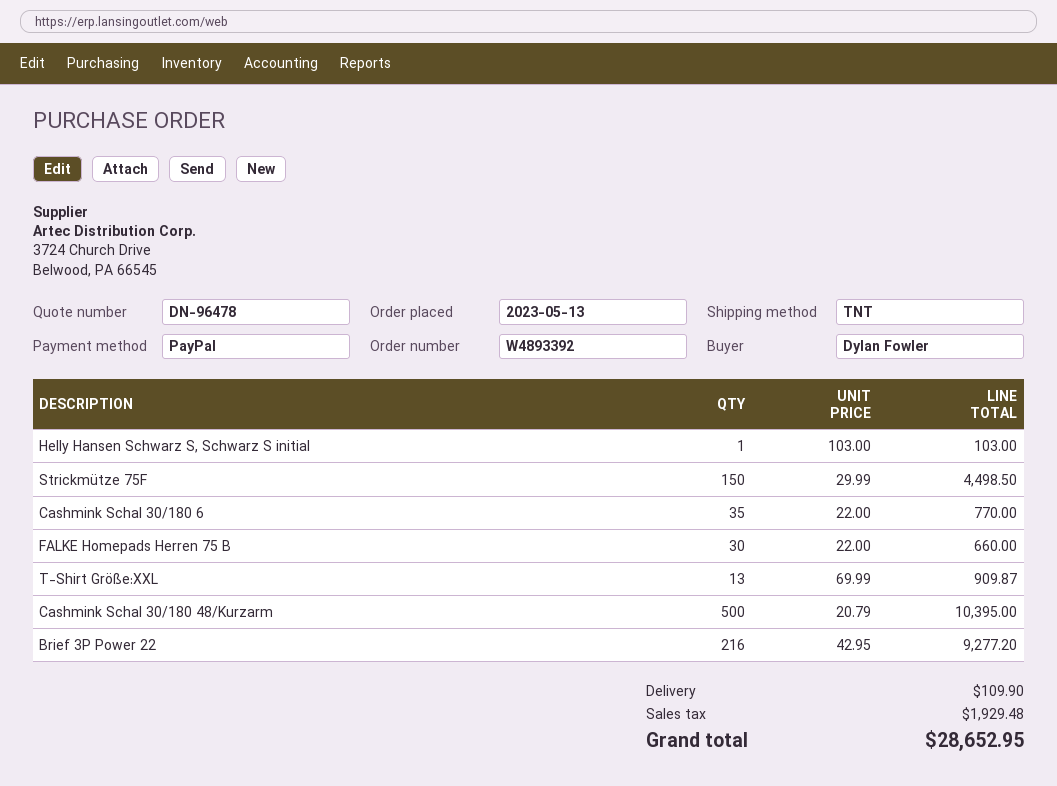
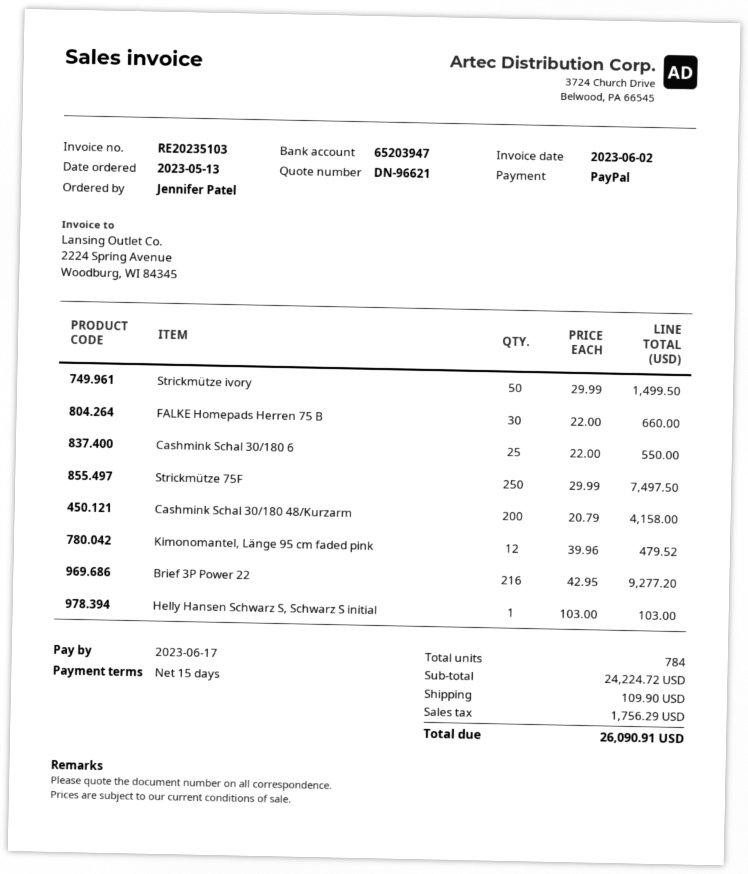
quote number: DN-96478 -> DN-96621
ordered by: Dylan Fowler -> Jennifer Patel
Strickmütze 75F: 150 x 29.99 = 4498.50 -> 250 x 29.99 = 7497.50
Cashmink Schal 30/180 6: 35 x 22.00 = 770.00 -> 25 x 22.00 = 550.00
T-Shirt Größe:XXL: 13 x 69.99 = 909.87 -> none
Cashmink Schal 30/180 48/Kurzarm: 500 x 20.79 = 10395.00 -> 200 x 20.79 = 4158.00
Strickmütze ivory: none -> 50 x 29.99 = 1499.50
Kimonomantel, Länge 95 cm faded pink: none -> 12 x 39.96 = 479.52
tax: 1929.48 -> 1756.29
total: 28652.95 -> 26090.91

